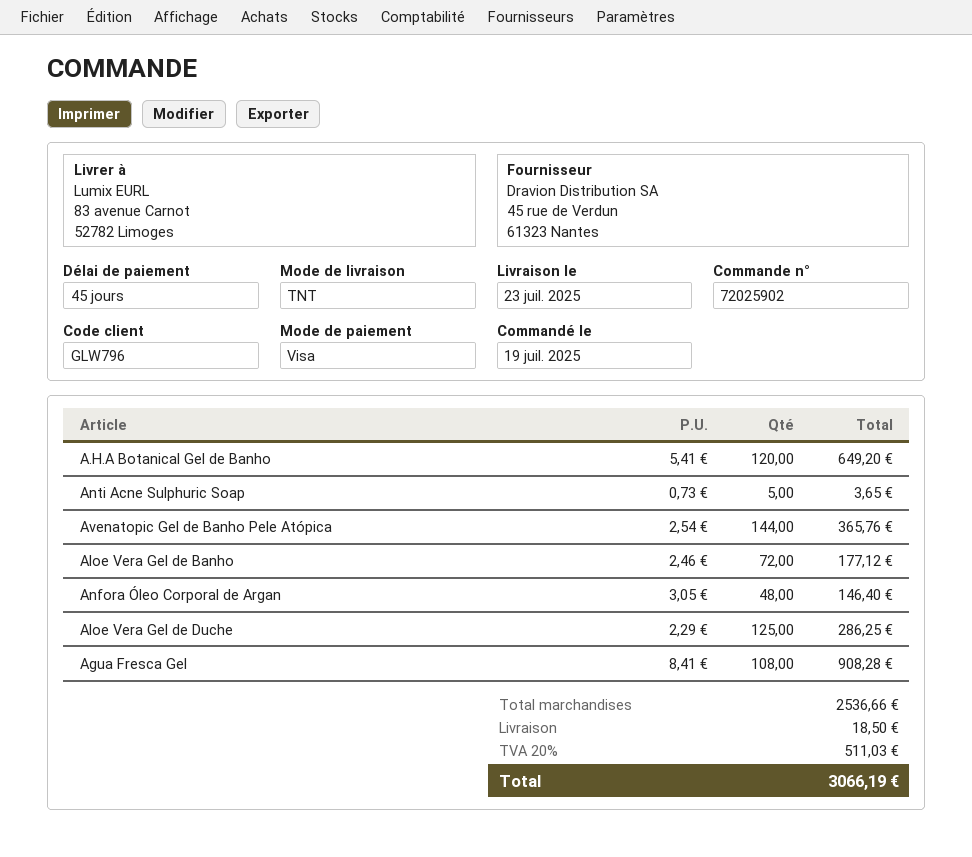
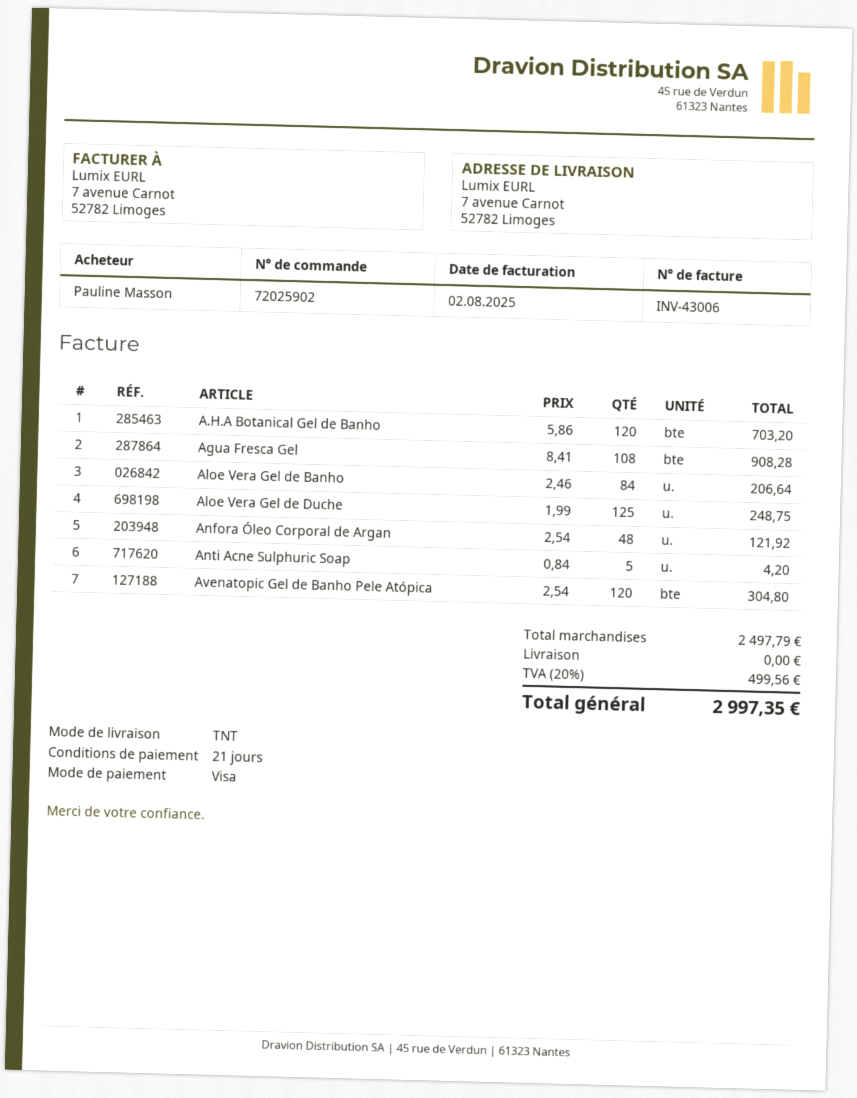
payment terms: 45 days -> 21 days
ship to: 83 avenue Carnot, 52782 Limoges -> 7 avenue Carnot, 52782 Limoges
A.H.A Botanical Gel de Banho: 120 x 5.41 = 649.20 -> 120 x 5.86 = 703.20
Anti Acne Sulphuric Soap: 5 x 0.73 = 3.65 -> 5 x 0.84 = 4.20
Avenatopic Gel de Banho Pele Atópica: 144 x 2.54 = 365.76 -> 120 x 2.54 = 304.80
Aloe Vera Gel de Banho: 72 x 2.46 = 177.12 -> 84 x 2.46 = 206.64
Anfora Óleo Corporal de Argan: 48 x 3.05 = 146.40 -> 48 x 2.54 = 121.92
Aloe Vera Gel de Duche: 125 x 2.29 = 286.25 -> 125 x 1.99 = 248.75
subtotal: 2536.66 -> 2497.79
shipping: 18.50 -> 0.00
tax: 20% = 511.03 -> 20% = 499.56
total: 3066.19 -> 2997.35

